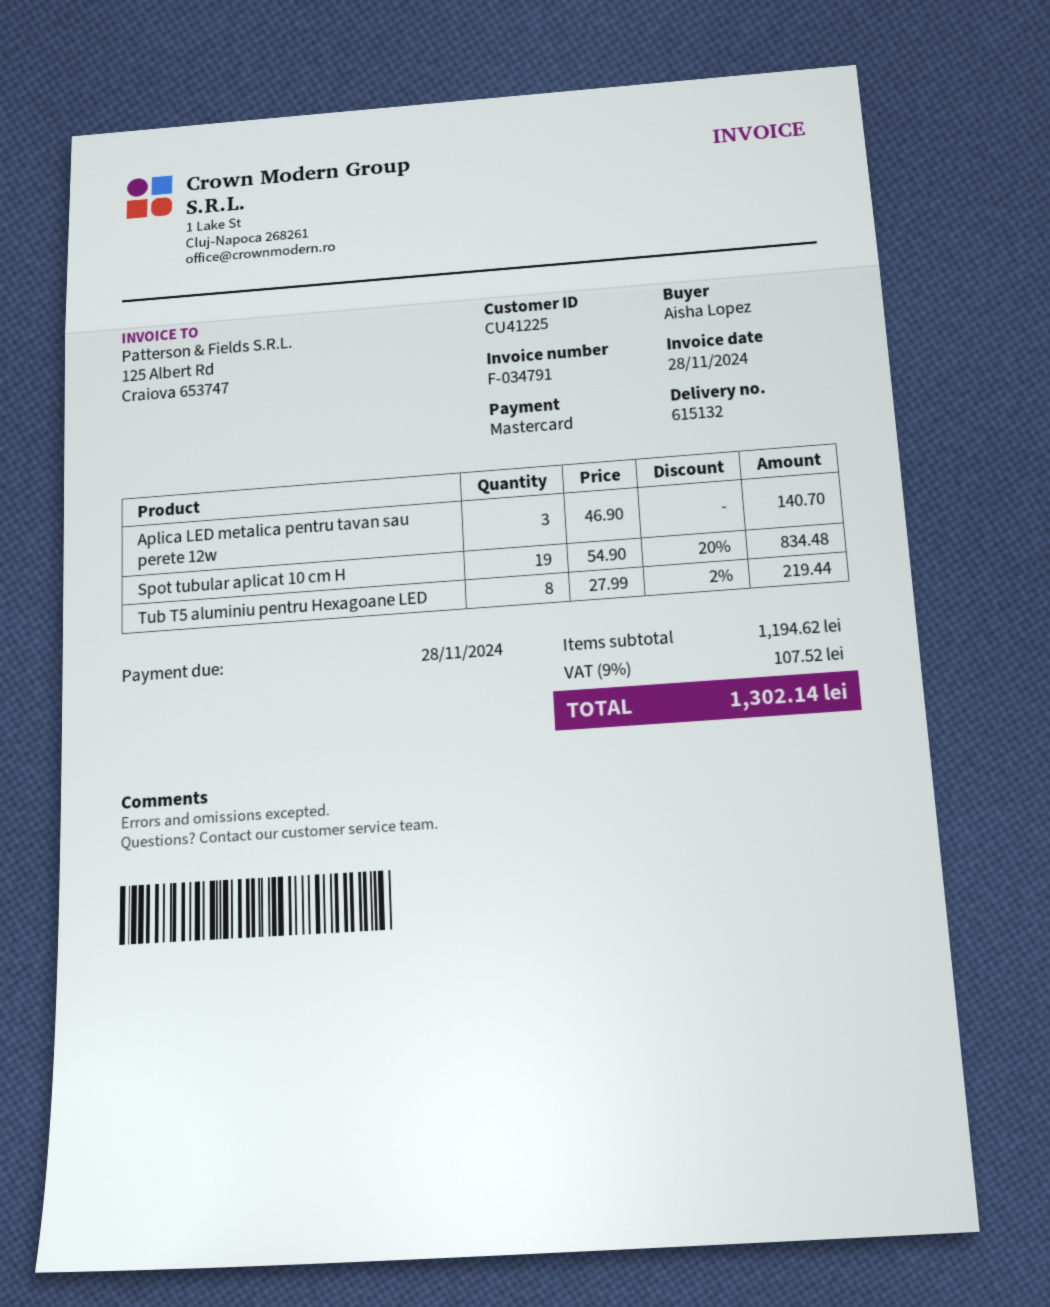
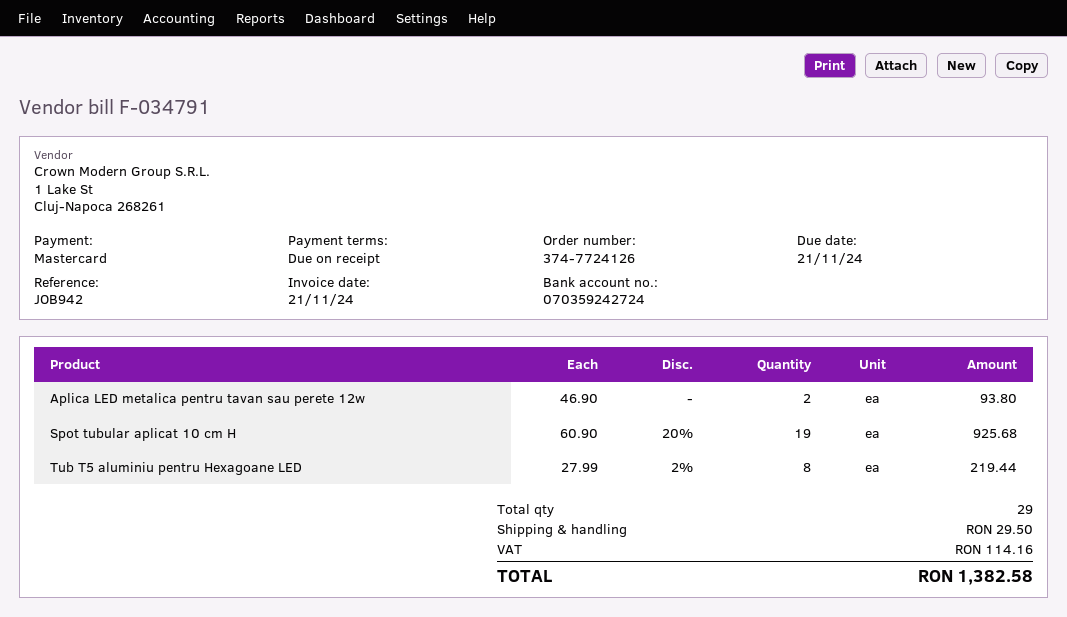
invoice date: 2024-11-28 -> 2024-11-21
due date: 2024-11-28 -> 2024-11-21
Aplica LED metalica pentru tavan sau perete 12w: 3 x 46.90 = 140.70 -> 2 x 46.90 = 93.80
Spot tubular aplicat 10 cm H: 19 x 54.90 - 20% = 834.48 -> 19 x 60.90 - 20% = 925.68
shipping: none -> 29.50
tax: 107.52 -> 114.16
total: 1302.14 -> 1382.58

